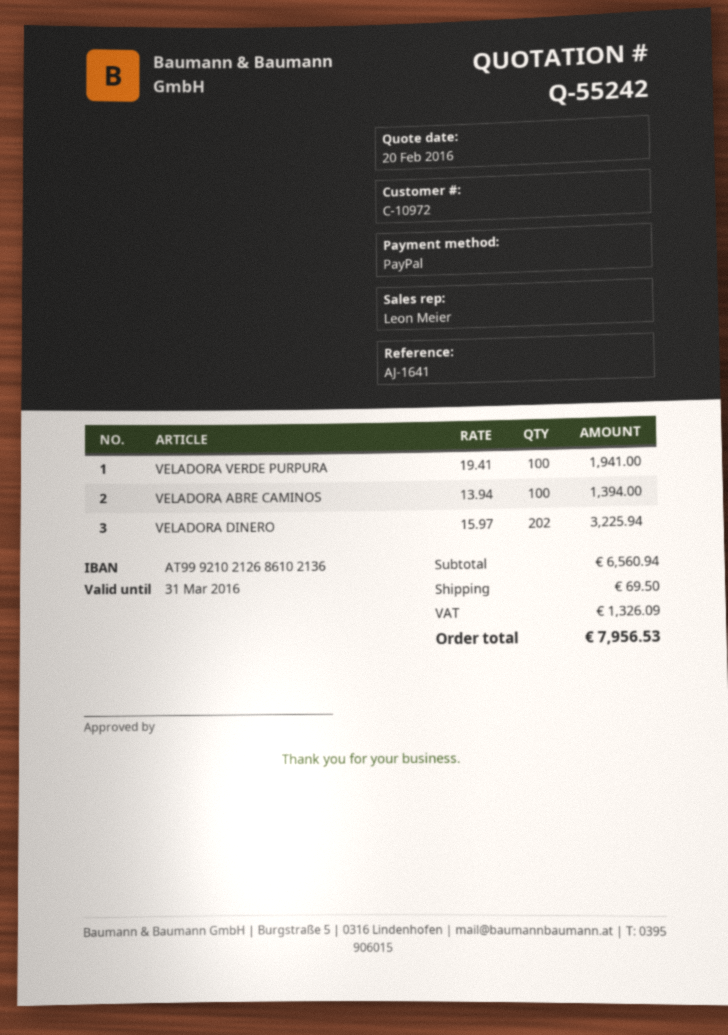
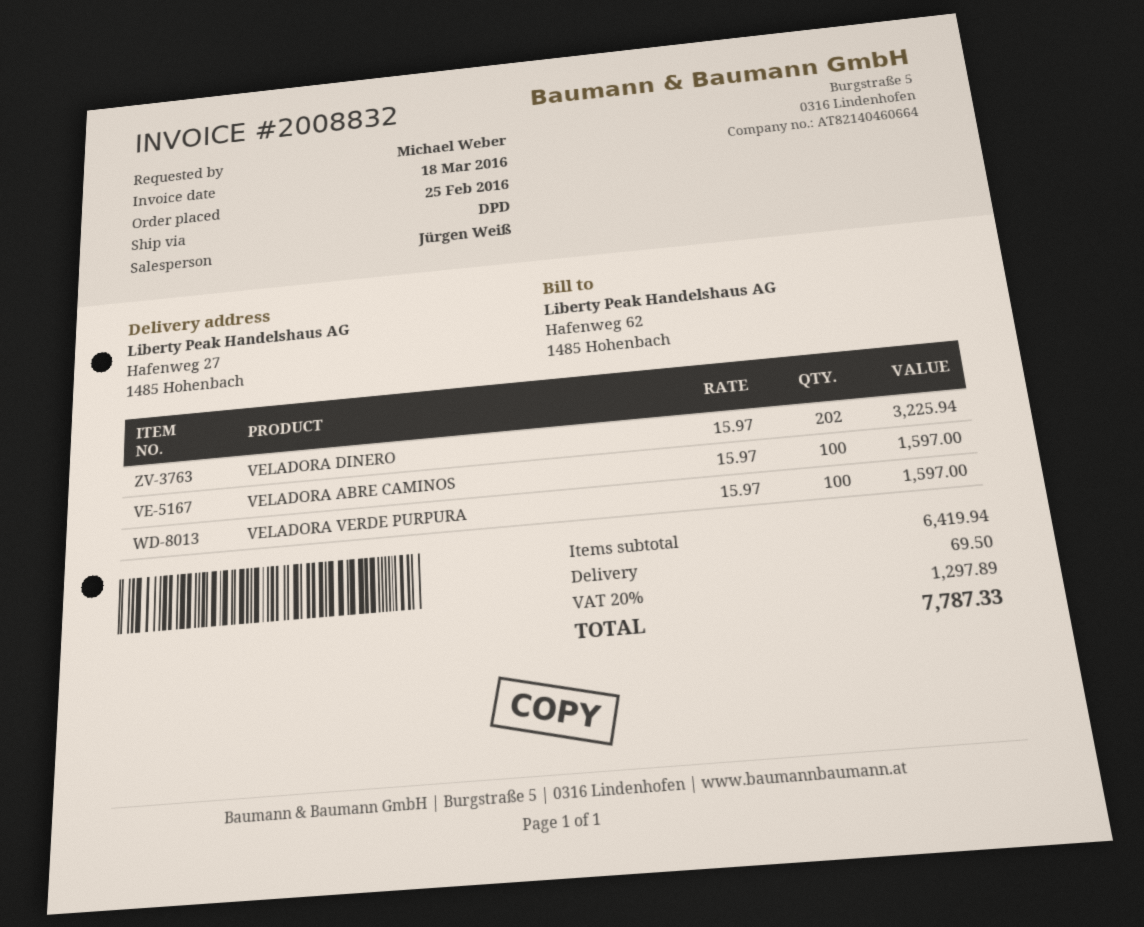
sales rep: Leon Meier -> Jürgen Weiß
VELADORA VERDE PURPURA: 100 x 19.41 = 1941.00 -> 100 x 15.97 = 1597.00
VELADORA ABRE CAMINOS: 100 x 13.94 = 1394.00 -> 100 x 15.97 = 1597.00
subtotal: 6560.94 -> 6419.94
tax: 1326.09 -> 1297.89
total: 7956.53 -> 7787.33

